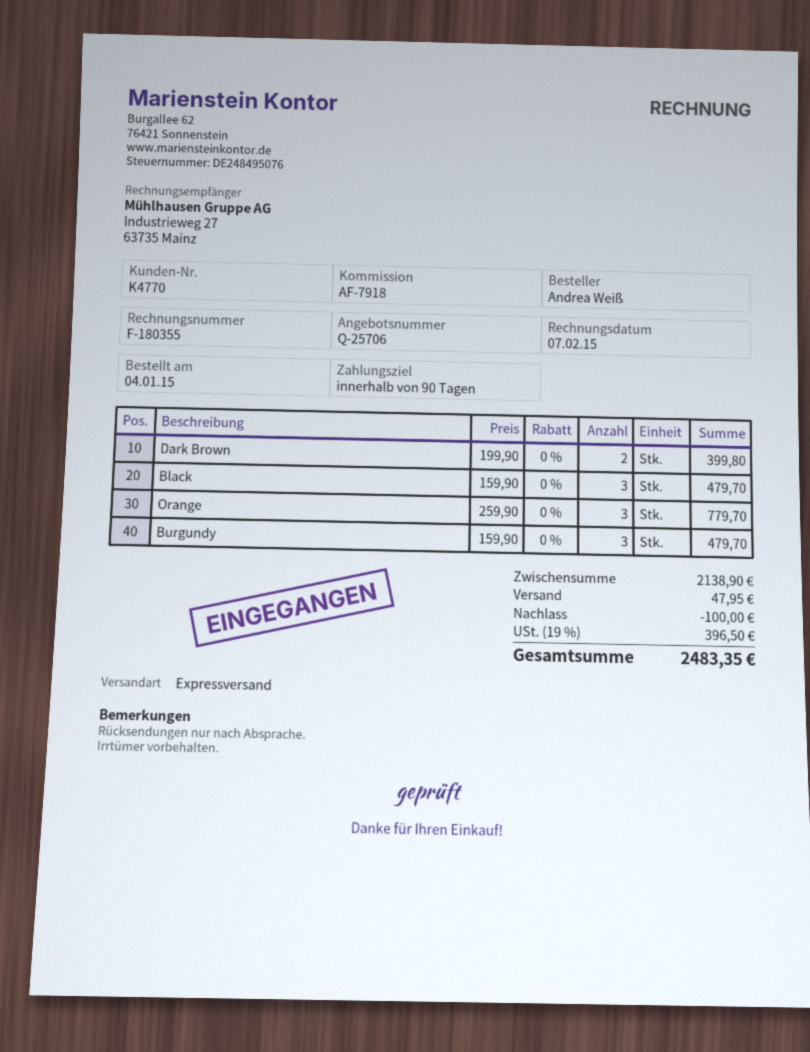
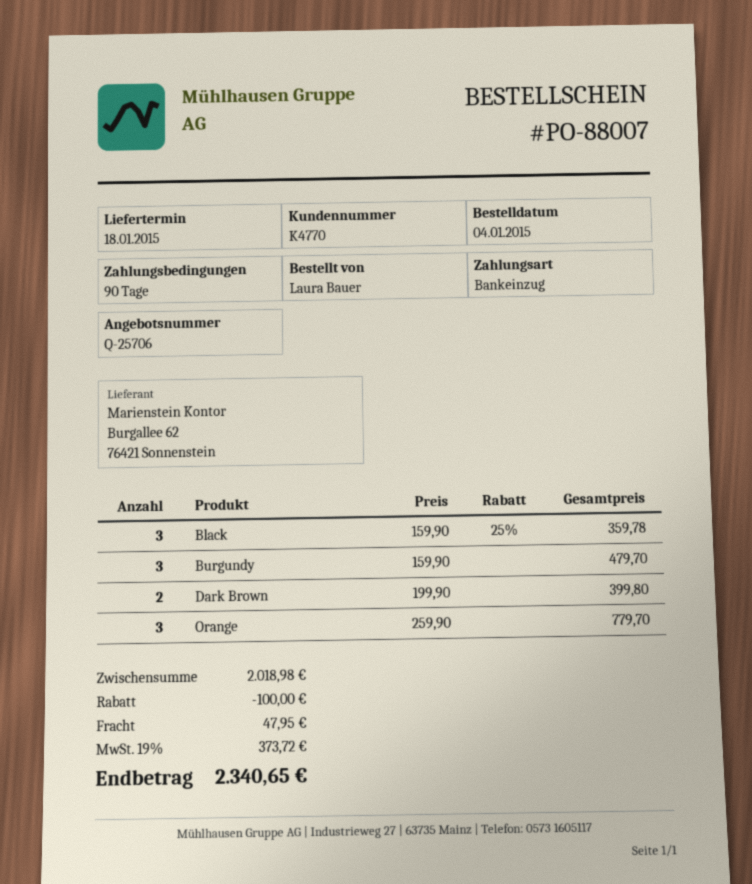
ordered by: Andrea Weiß -> Laura Bauer
Black: 3 x 159.90 = 479.70 -> 3 x 159.90 - 25% = 359.78
subtotal: 2138.90 -> 2018.98
tax: 19% = 396.50 -> 19% = 373.72
total: 2483.35 -> 2340.65

